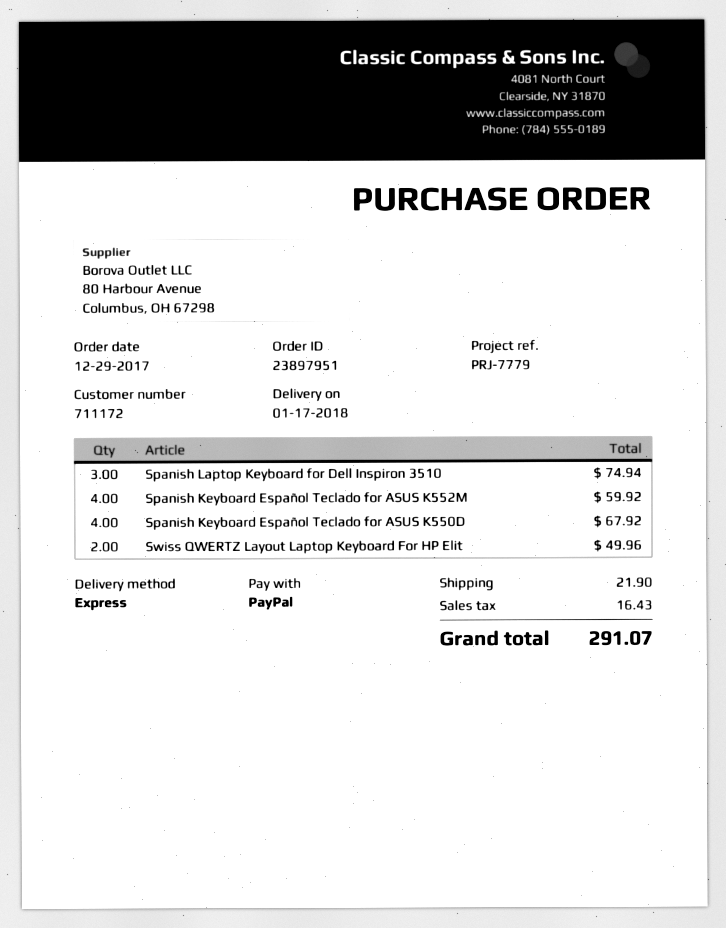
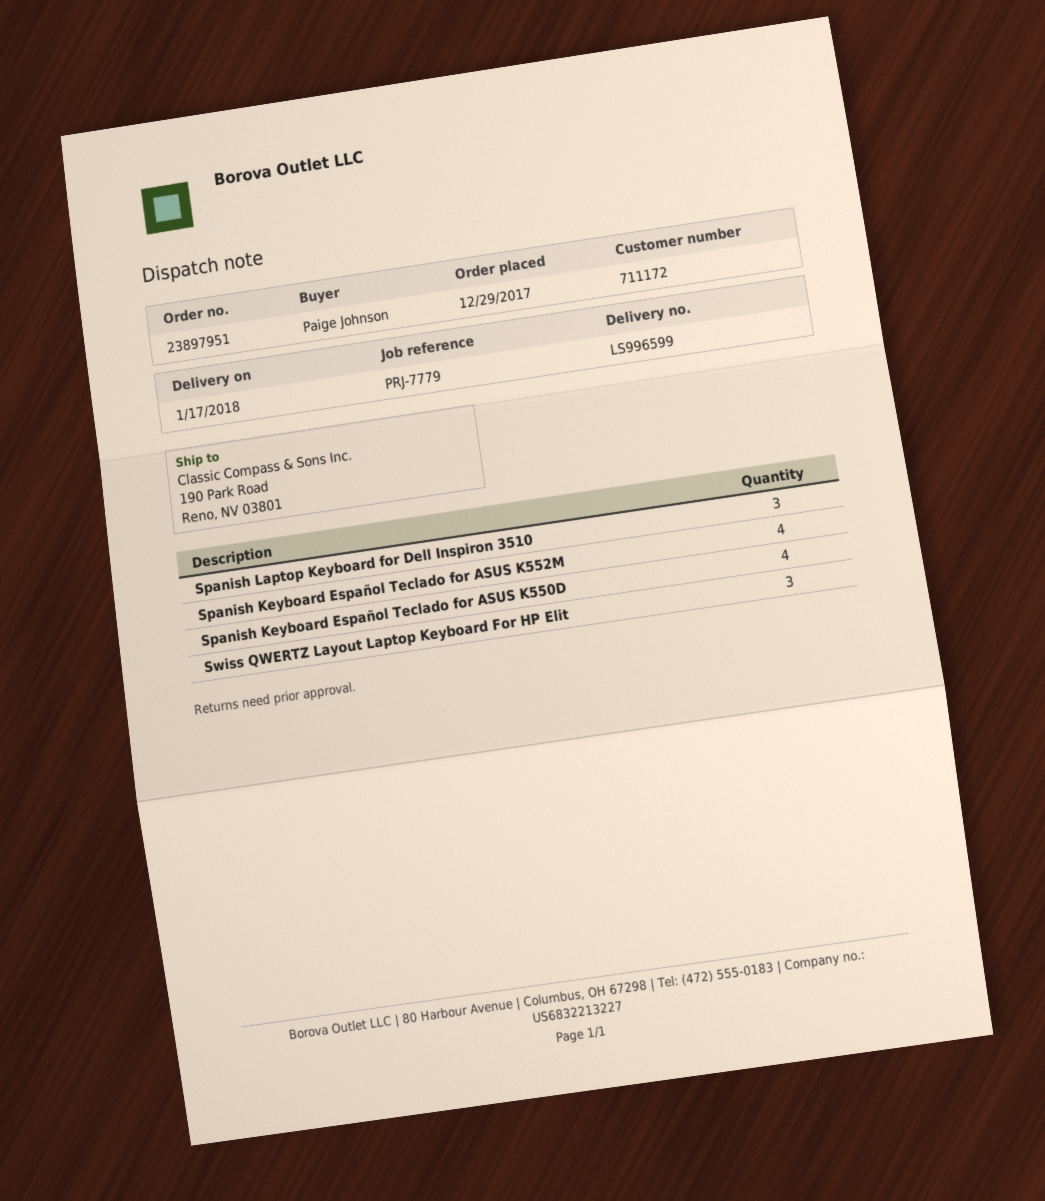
Swiss QWERTZ Layout Laptop Keyboard For HP Elit: 2 -> 3

